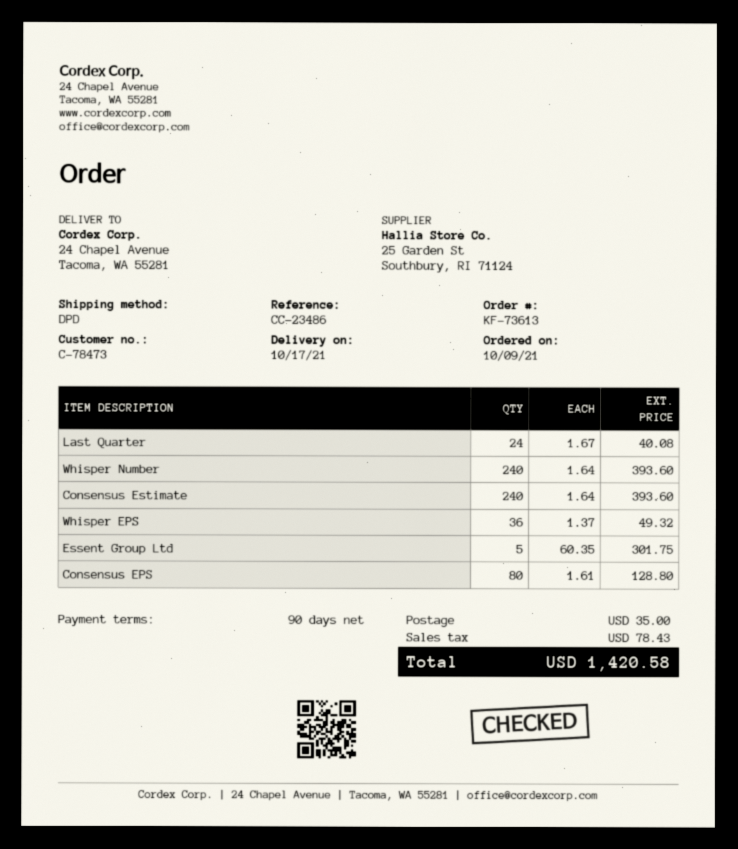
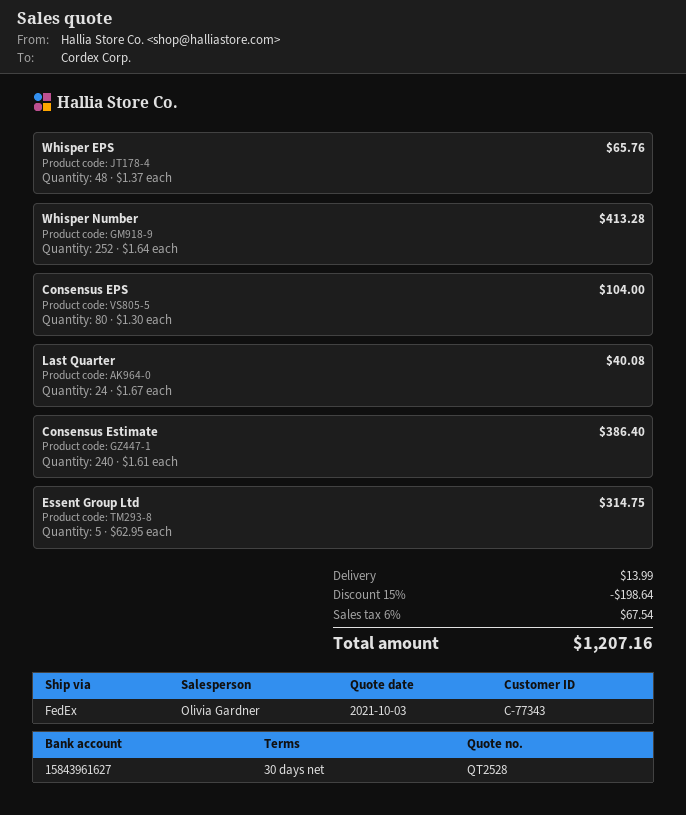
payment terms: 90 days -> 30 days
customer number: C-78473 -> C-77343
shipping method: DPD -> FedEx
Whisper Number: 240 x 1.64 = 393.60 -> 252 x 1.64 = 413.28
Consensus Estimate: 240 x 1.64 = 393.60 -> 240 x 1.61 = 386.40
Whisper EPS: 36 x 1.37 = 49.32 -> 48 x 1.37 = 65.76
Essent Group Ltd: 5 x 60.35 = 301.75 -> 5 x 62.95 = 314.75
Consensus EPS: 80 x 1.61 = 128.80 -> 80 x 1.30 = 104.00
discount: none -> 15% = 198.64
shipping: 35.00 -> 13.99
tax: 78.43 -> 67.54
total: 1420.58 -> 1207.16

